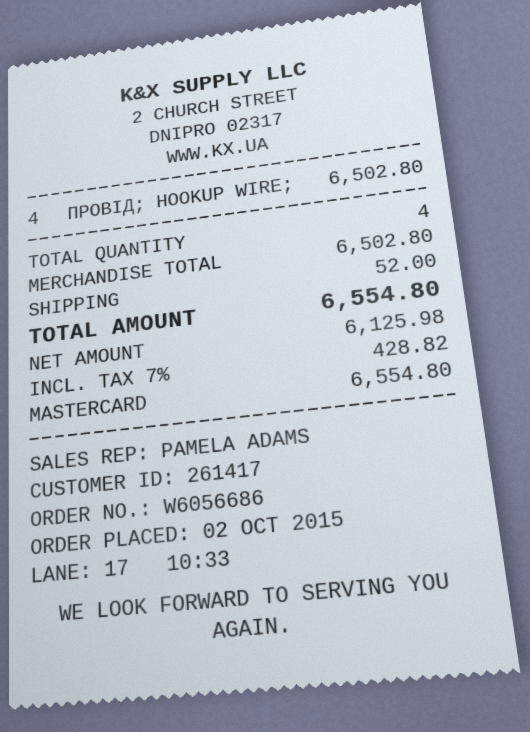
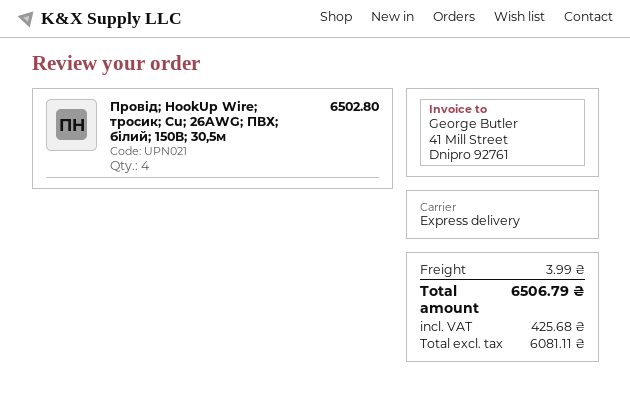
shipping: 52.00 -> 3.99
net: 6125.98 -> 6081.11
tax: 428.82 -> 425.68
total: 6554.80 -> 6506.79

